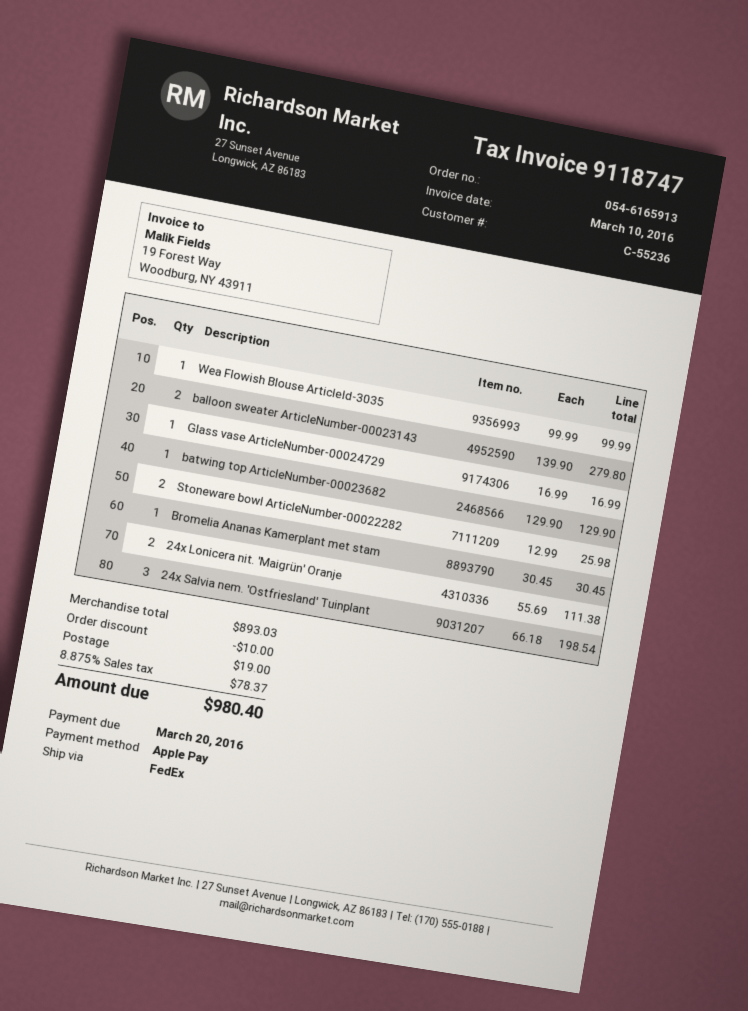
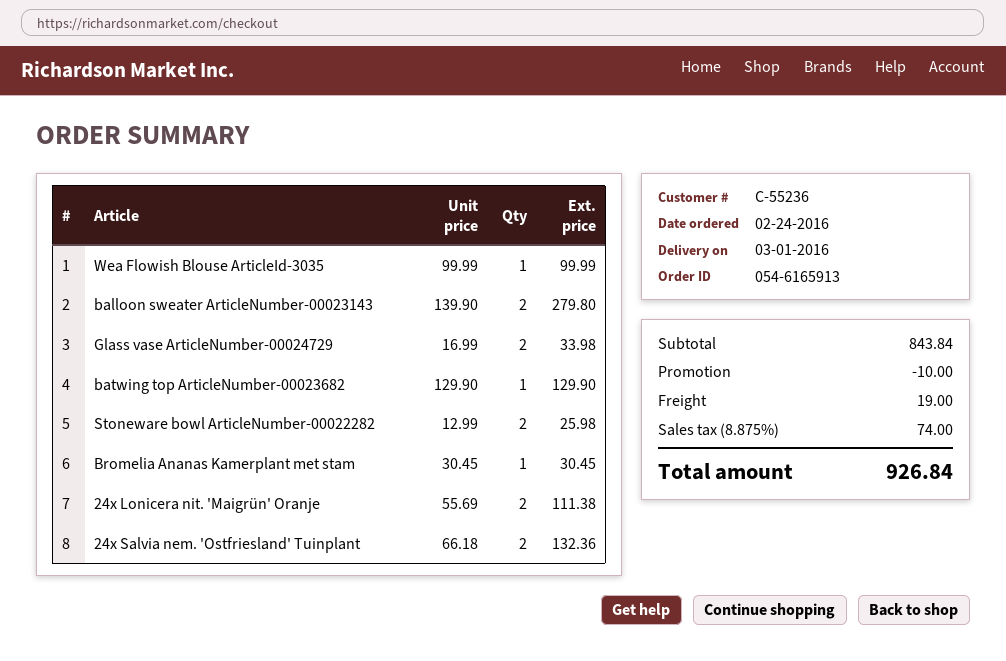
Glass vase ArticleNumber-00024729: 1 x 16.99 = 16.99 -> 2 x 16.99 = 33.98
24x Salvia nem. 'Ostfriesland' Tuinplant: 3 x 66.18 = 198.54 -> 2 x 66.18 = 132.36
subtotal: 893.03 -> 843.84
tax: 8.875% = 78.37 -> 8.875% = 74.00
total: 980.40 -> 926.84

